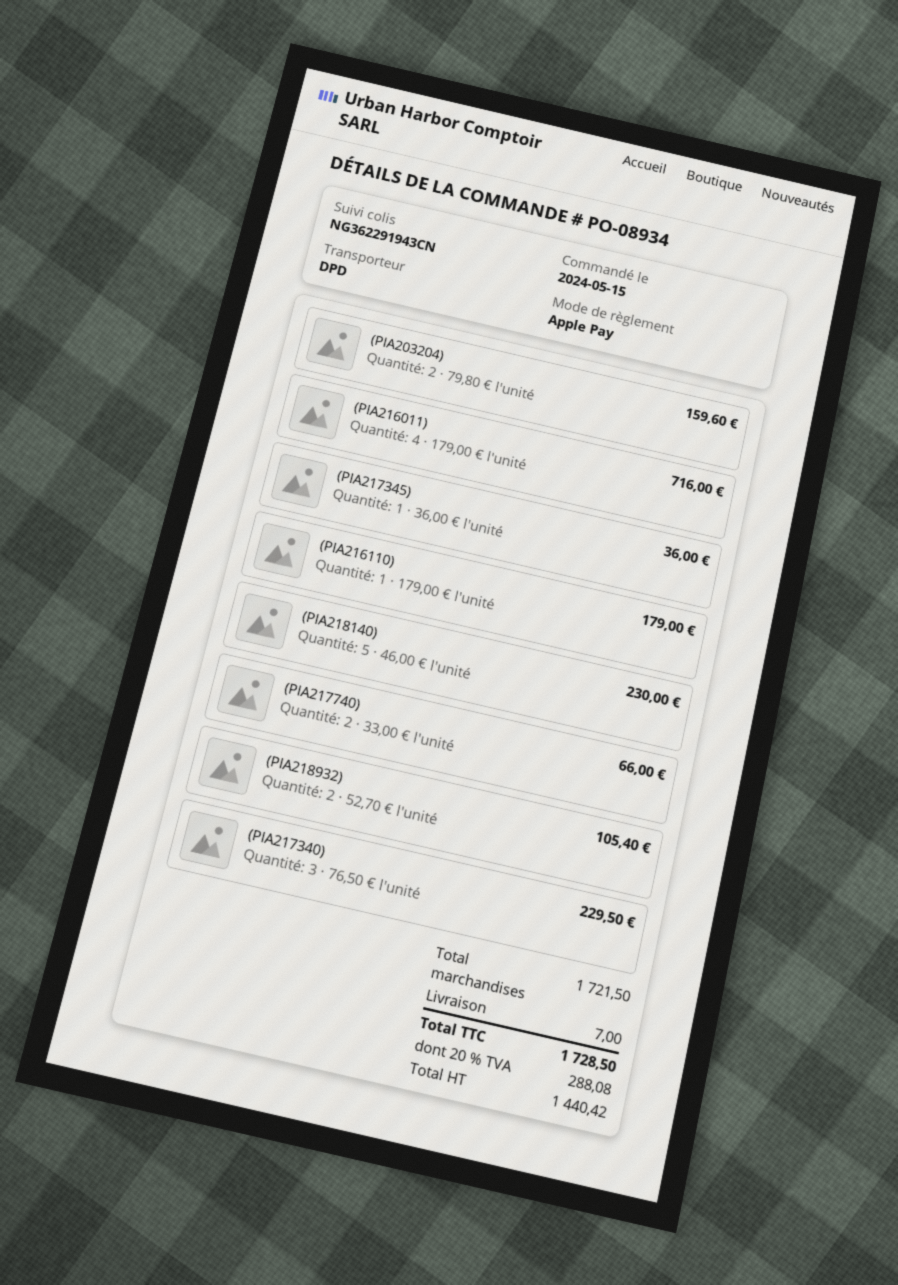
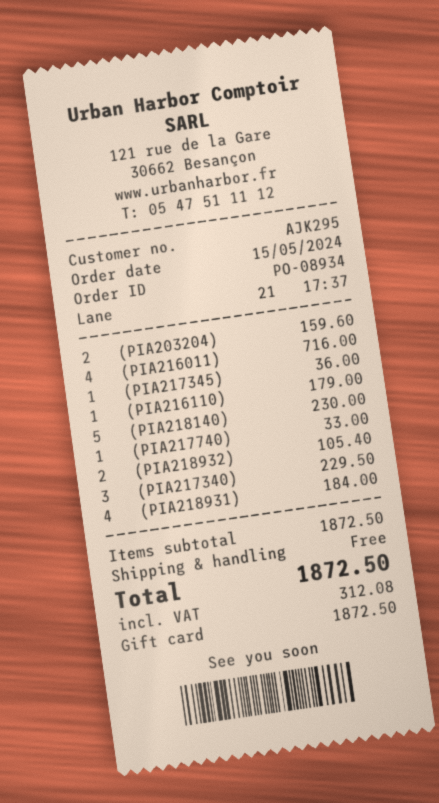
payment method: Apple Pay -> gift card
(PIA217740): 2 for 66.00 -> 1 for 33.00
(PIA218931): none -> 4 for 184.00
subtotal: 1721.50 -> 1872.50
shipping: 7.00 -> 0.00
tax: 288.08 -> 312.08
total: 1728.50 -> 1872.50

